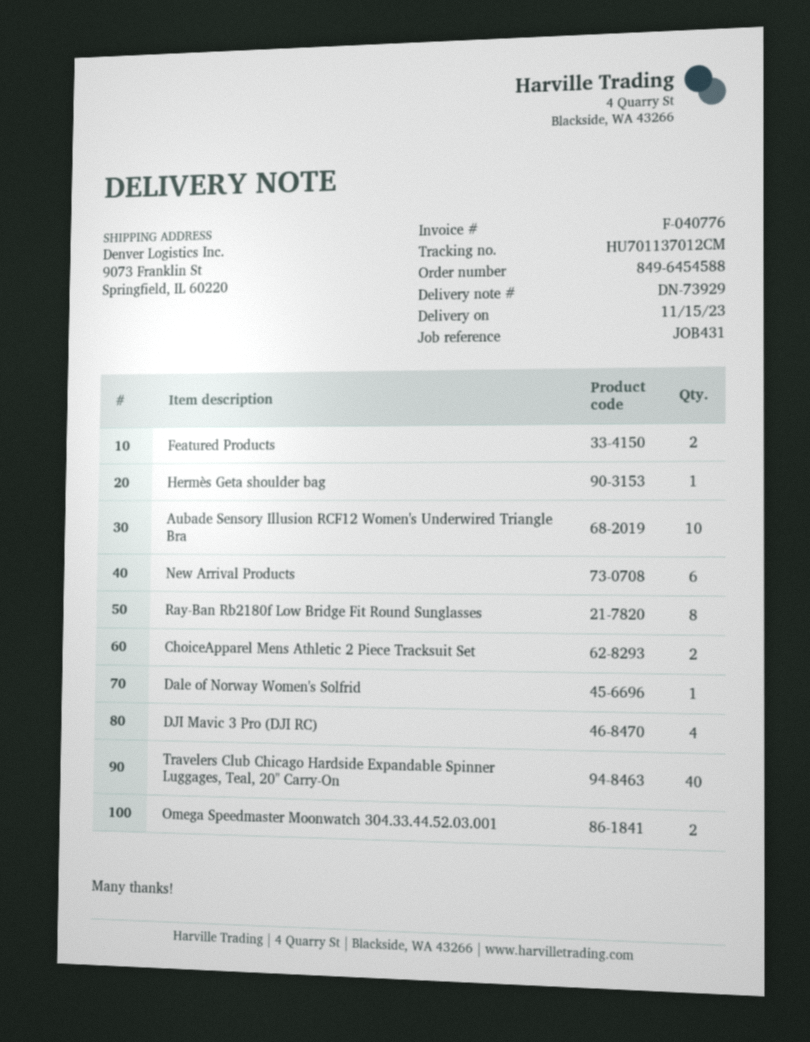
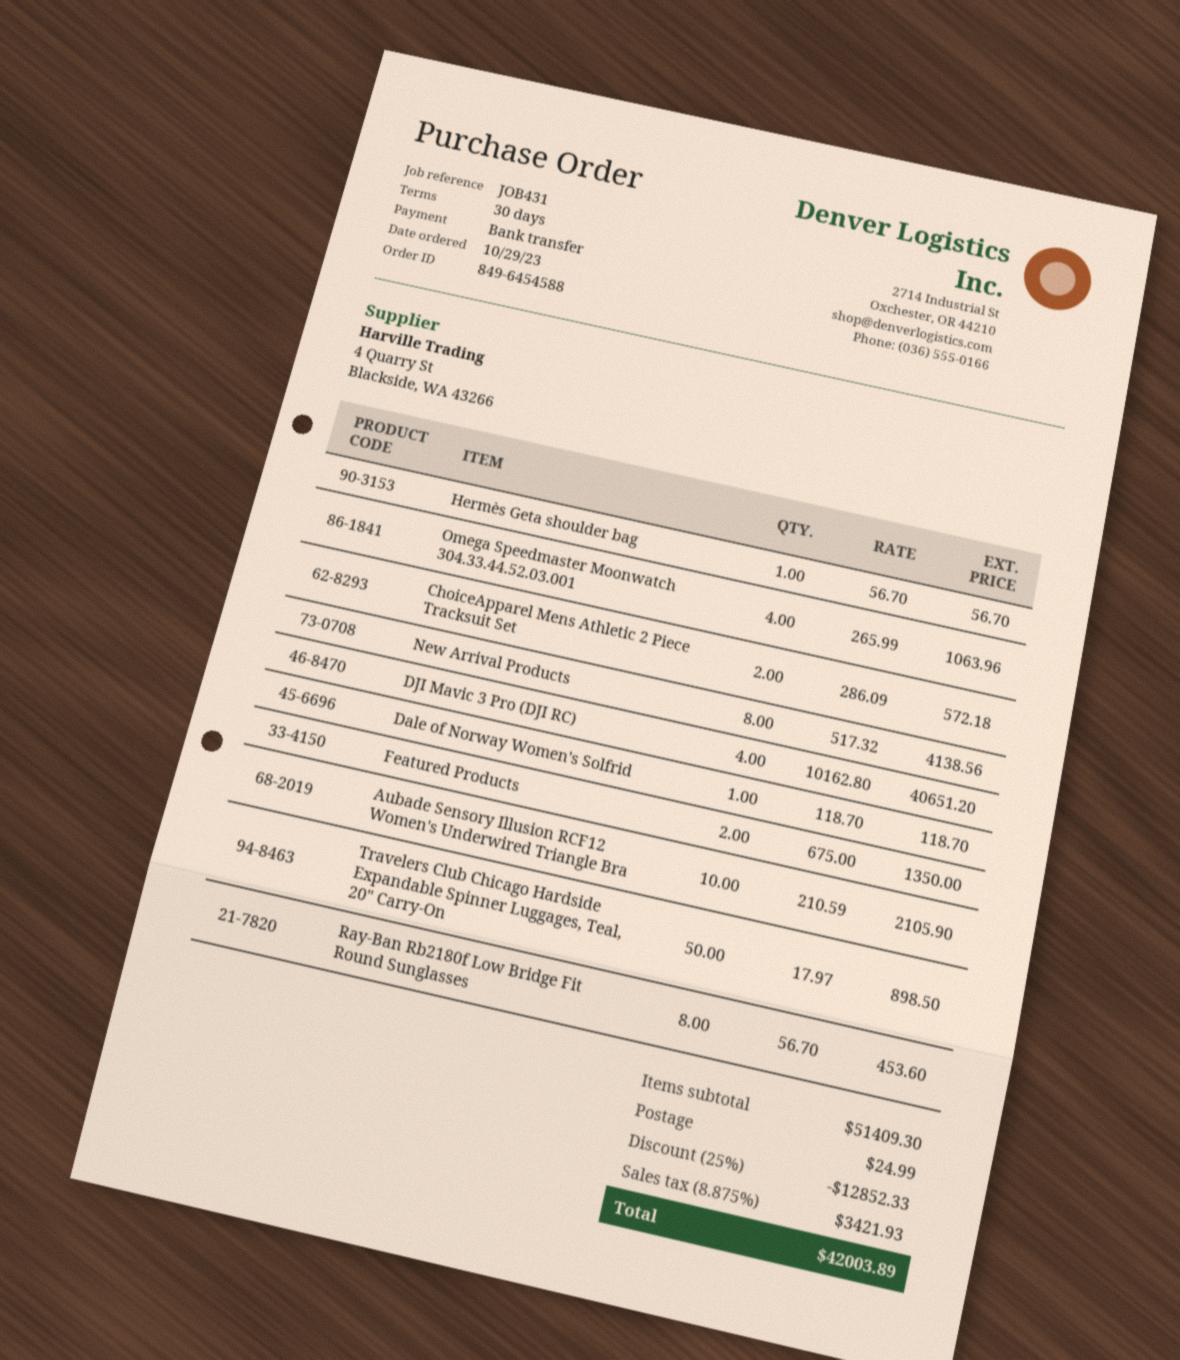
New Arrival Products: 6 -> 8
Travelers Club Chicago Hardside Expandable Spinner Luggages, Teal, 20" Carry-On: 40 -> 50
Omega Speedmaster Moonwatch 304.33.44.52.03.001: 2 -> 4

